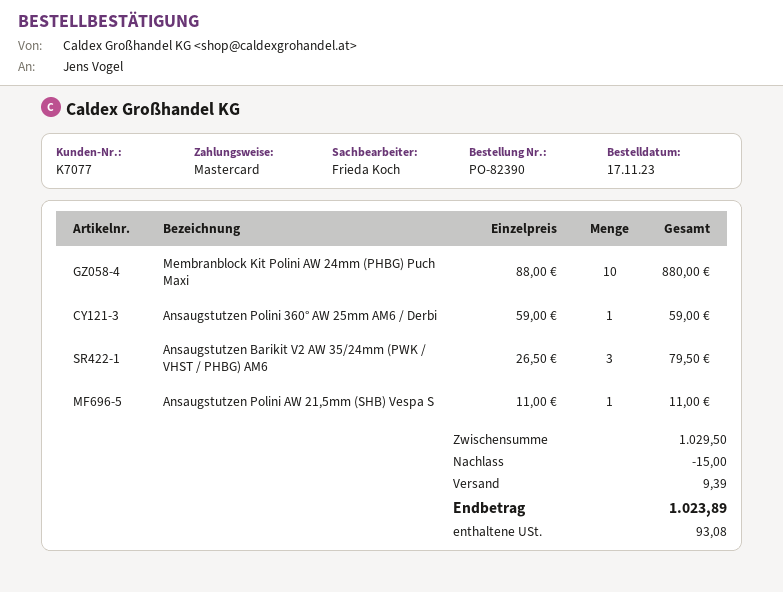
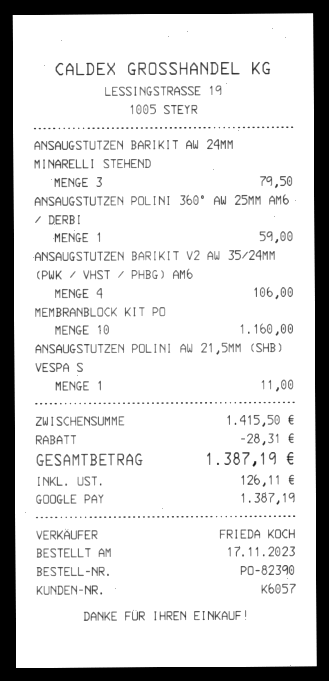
customer number: K7077 -> K6057
payment method: Mastercard -> Google Pay
Membranblock Kit Polini AW 24mm (PHBG) Puch Maxi: 10 for 880.00 -> 10 for 1160.00
Ansaugstutzen Barikit V2 AW 35/24mm (PWK / VHST / PHBG) AM6: 3 for 79.50 -> 4 for 106.00
ANSAUGSTUTZEN BARIKIT AW 24MM MINARELLI STEHEND: none -> 3 for 79.50
subtotal: 1029.50 -> 1415.50
discount: 15.00 -> 28.31
shipping: 9.39 -> none
tax: 93.08 -> 126.11
total: 1023.89 -> 1387.19

